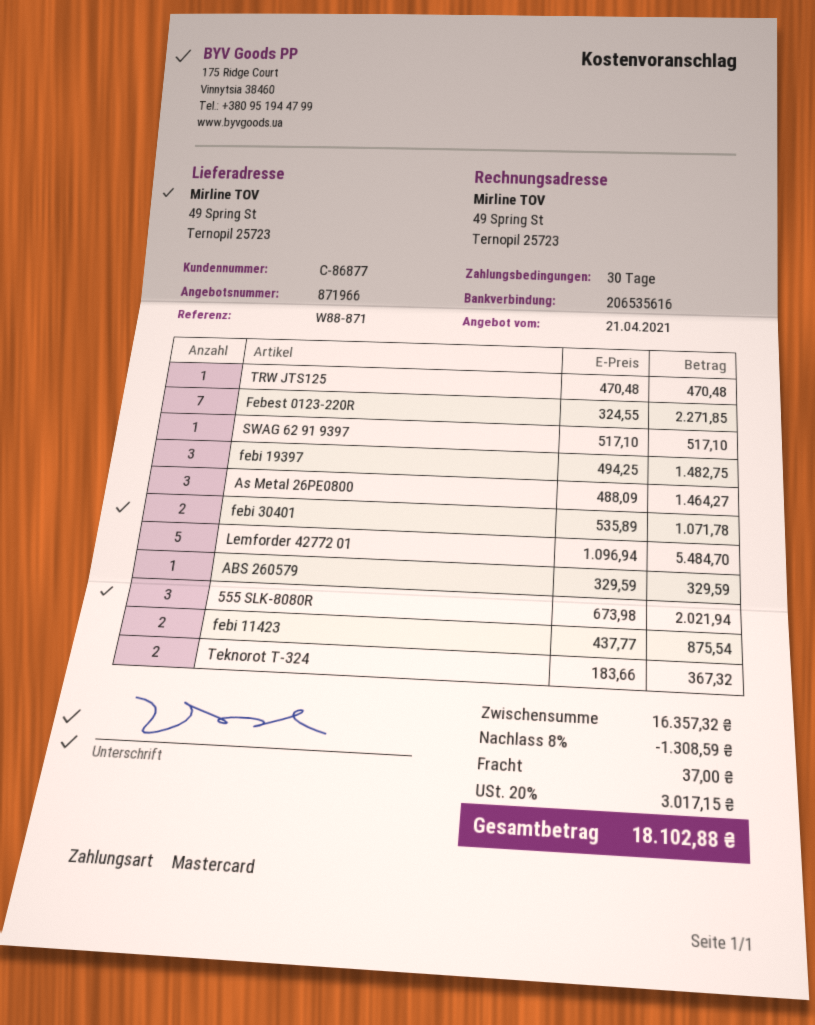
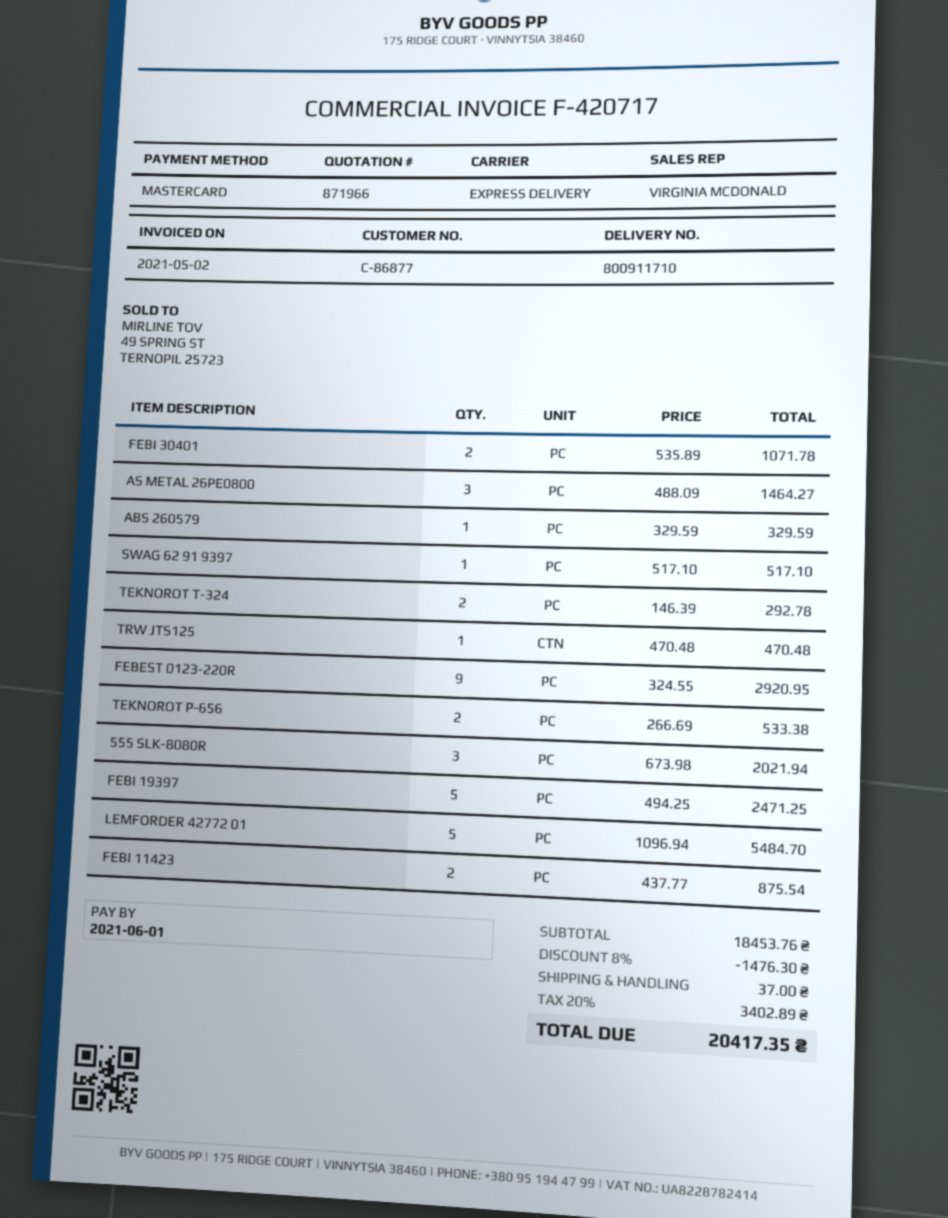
Febest 0123-220R: 7 x 324.55 = 2271.85 -> 9 x 324.55 = 2920.95
febi 19397: 3 x 494.25 = 1482.75 -> 5 x 494.25 = 2471.25
Teknorot T-324: 2 x 183.66 = 367.32 -> 2 x 146.39 = 292.78
TEKNOROT P-656: none -> 2 x 266.69 = 533.38
subtotal: 16357.32 -> 18453.76
discount: 8% = 1308.59 -> 8% = 1476.30
tax: 20% = 3017.15 -> 20% = 3402.89
total: 18102.88 -> 20417.35

